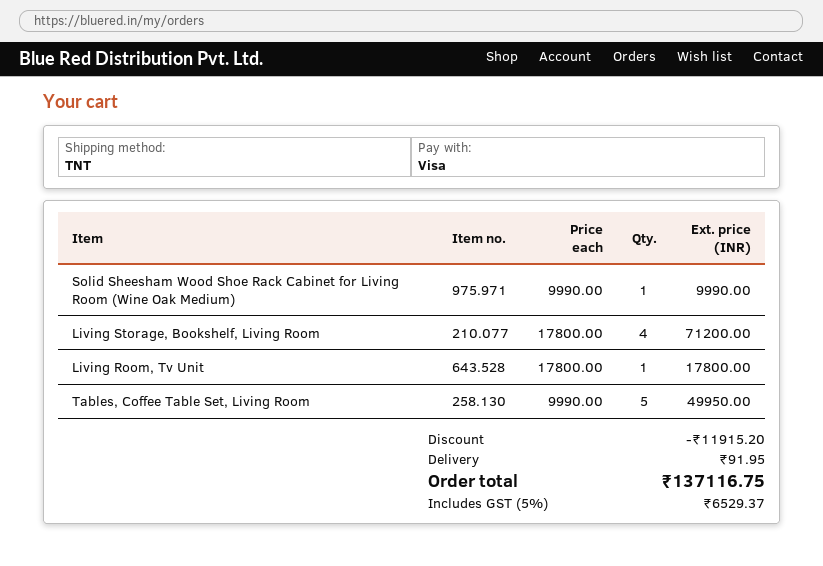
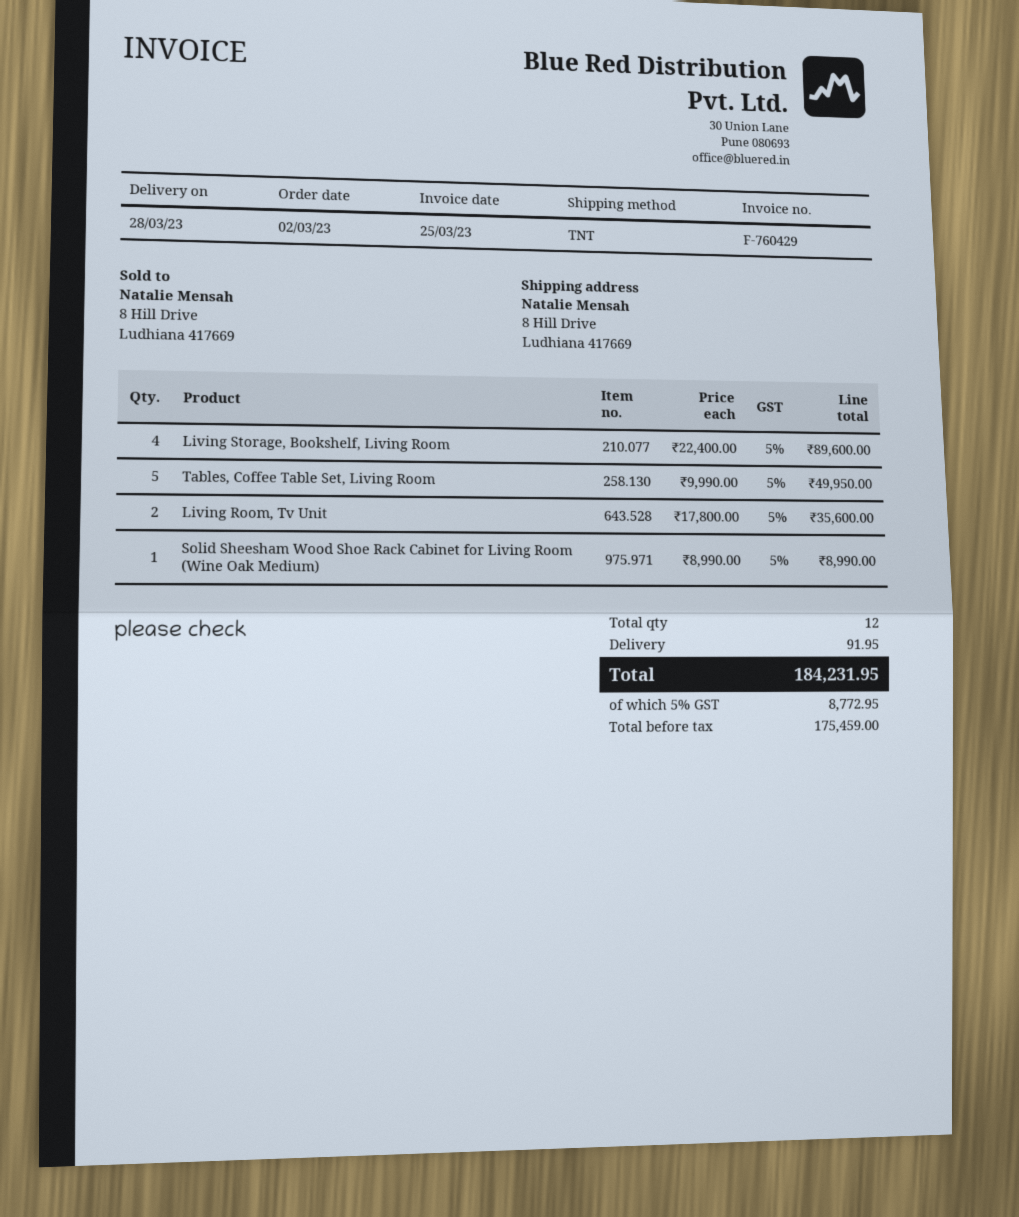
Solid Sheesham Wood Shoe Rack Cabinet for Living Room (Wine Oak Medium): 1 x 9990.00 = 9990.00 -> 1 x 8990.00 = 8990.00
Living Storage, Bookshelf, Living Room: 4 x 17800.00 = 71200.00 -> 4 x 22400.00 = 89600.00
Living Room, Tv Unit: 1 x 17800.00 = 17800.00 -> 2 x 17800.00 = 35600.00
discount: 11915.20 -> none
tax: 5% = 6529.37 -> 5% = 8772.95
total: 137116.75 -> 184231.95

